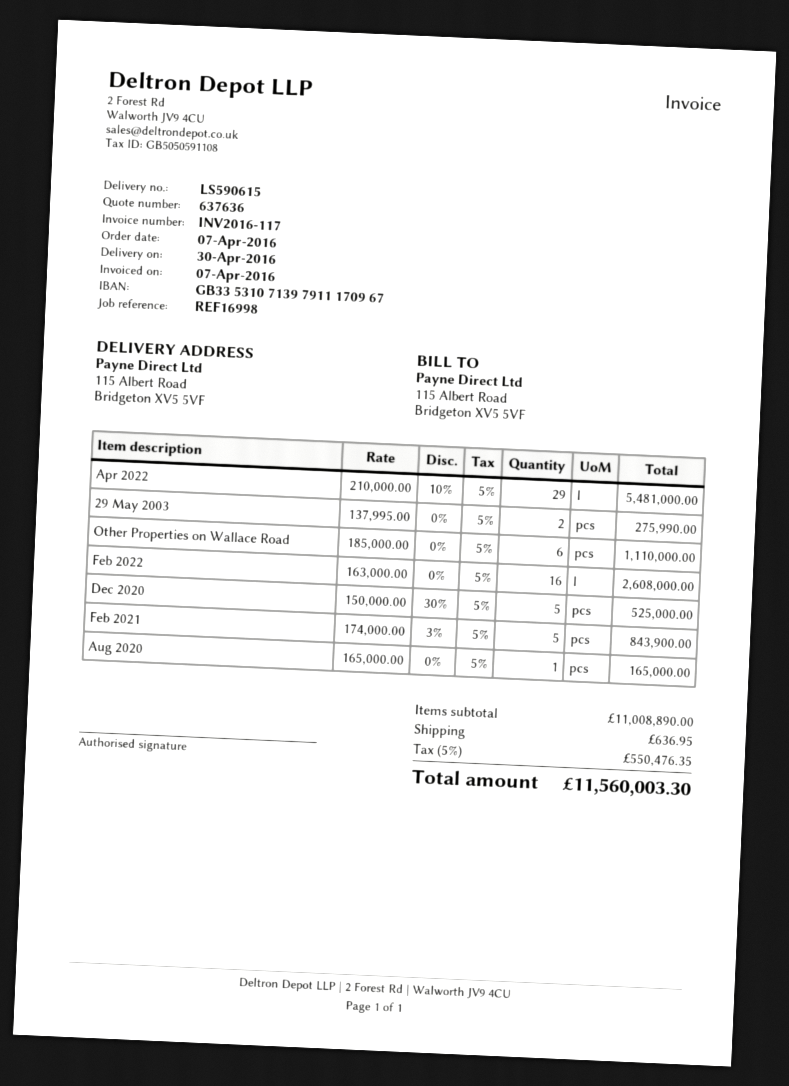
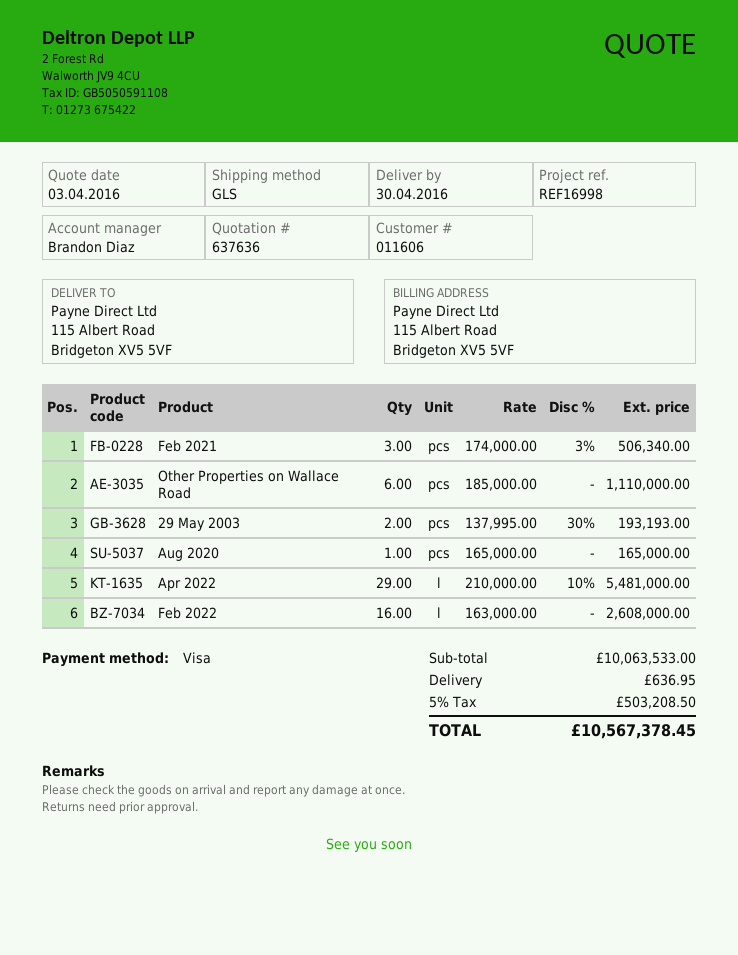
29 May 2003: 2 x 137995.00 = 275990.00 -> 2 x 137995.00 - 30% = 193193.00
Dec 2020: 5 x 150000.00 - 30% = 525000.00 -> none
Feb 2021: 5 x 174000.00 - 3% = 843900.00 -> 3 x 174000.00 - 3% = 506340.00
subtotal: 11008890.00 -> 10063533.00
tax: 5% = 550476.35 -> 5% = 503208.50
total: 11560003.30 -> 10567378.45

